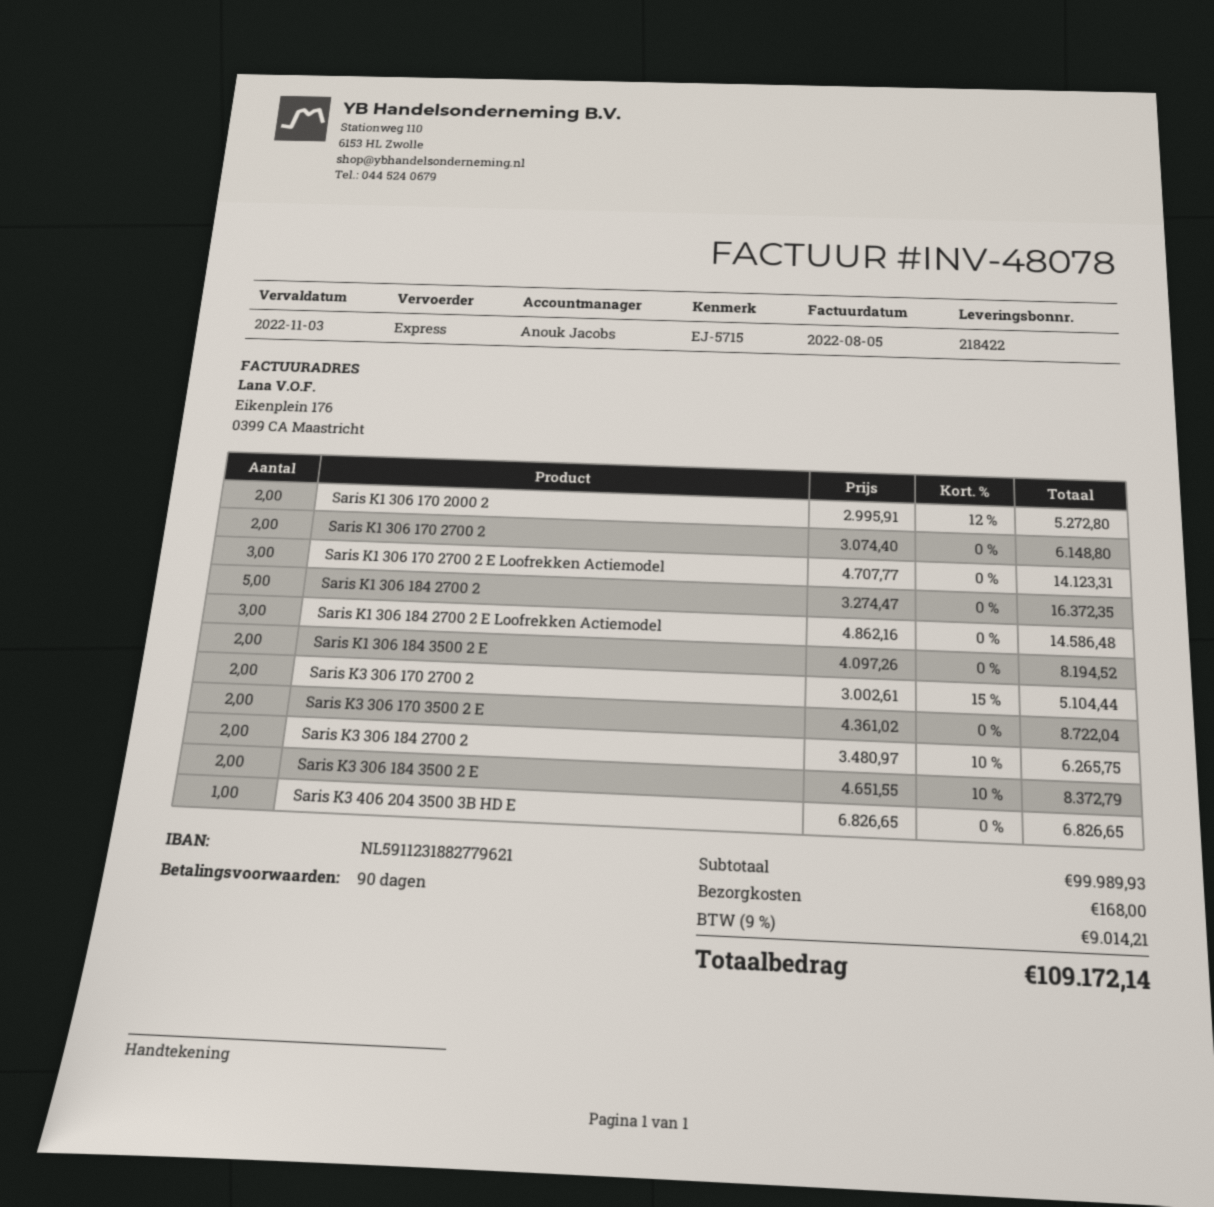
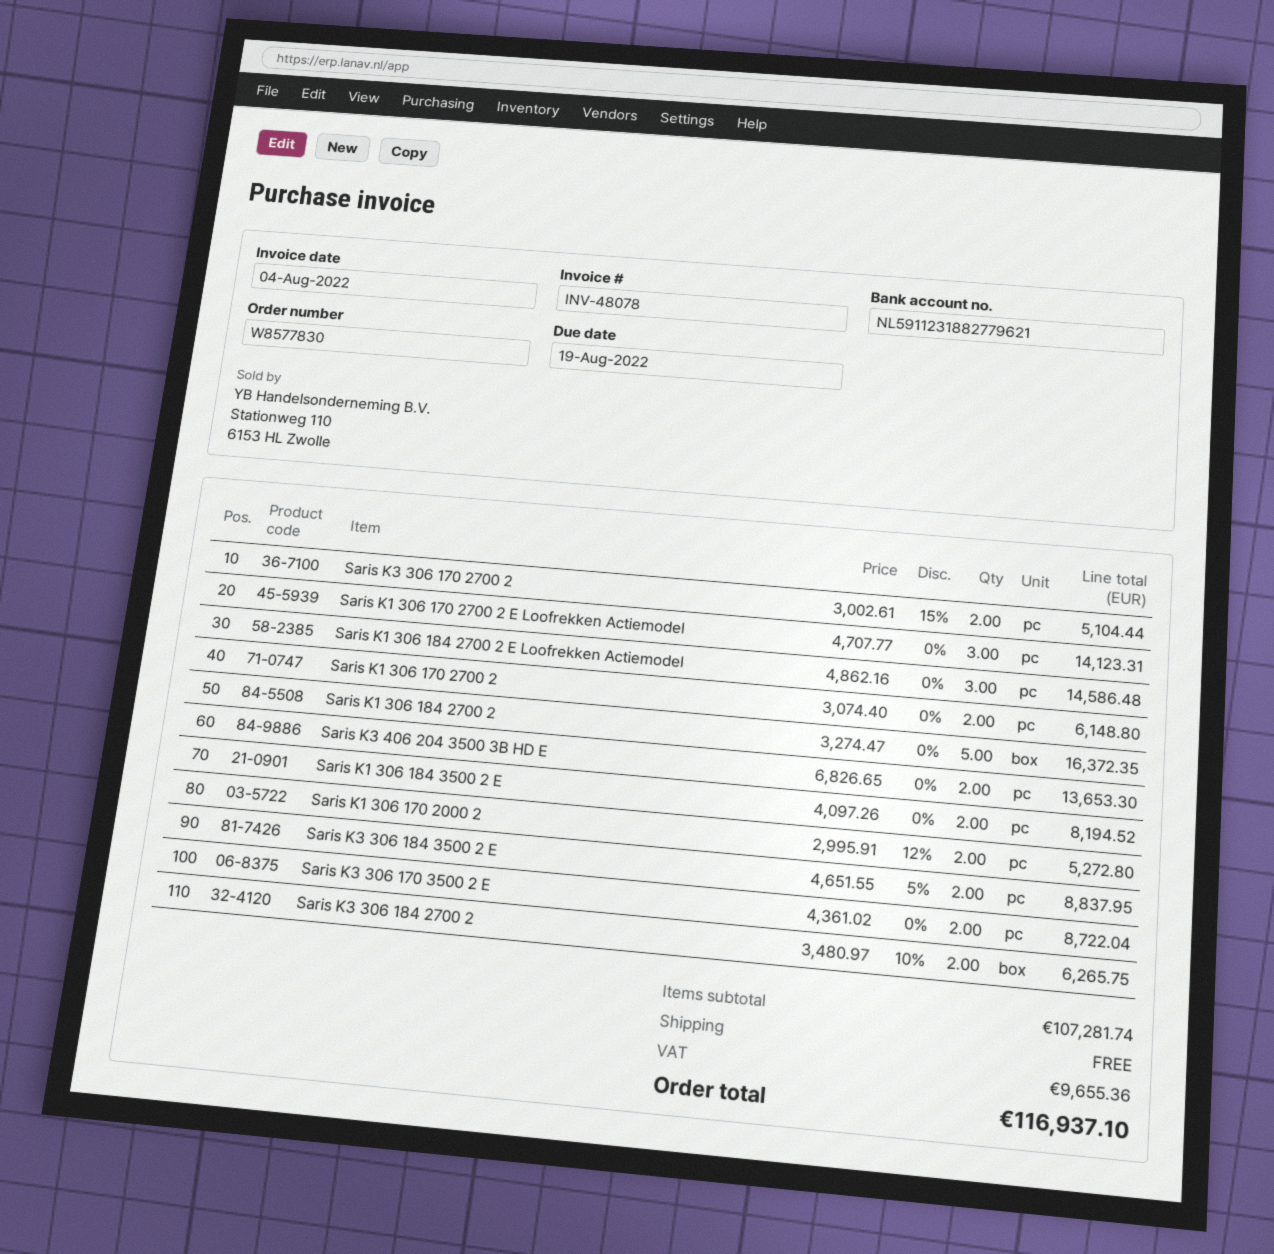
invoice date: 2022-08-05 -> 2022-08-04
due date: 2022-11-03 -> 2022-08-19
Saris K3 306 184 3500 2 E: 2 x 4651.55 - 10% = 8372.79 -> 2 x 4651.55 - 5% = 8837.95
Saris K3 406 204 3500 3B HD E: 1 x 6826.65 = 6826.65 -> 2 x 6826.65 = 13653.30
subtotal: 99989.93 -> 107281.74
shipping: 168.00 -> 0.00
tax: 9014.21 -> 9655.36
total: 109172.14 -> 116937.10

